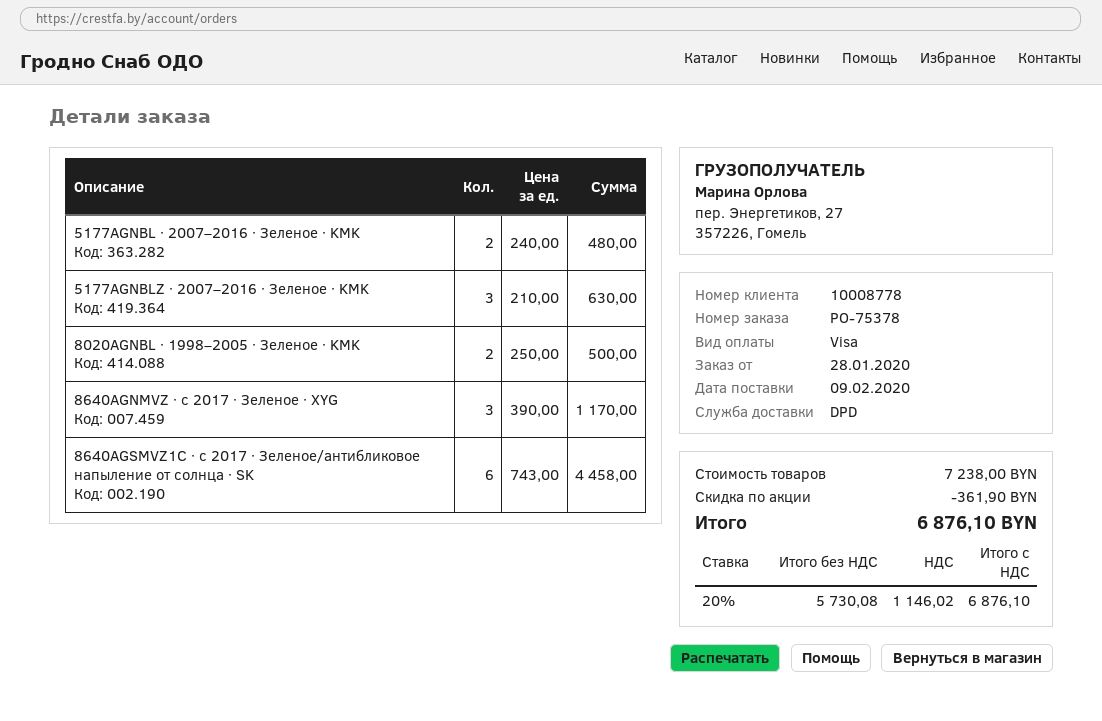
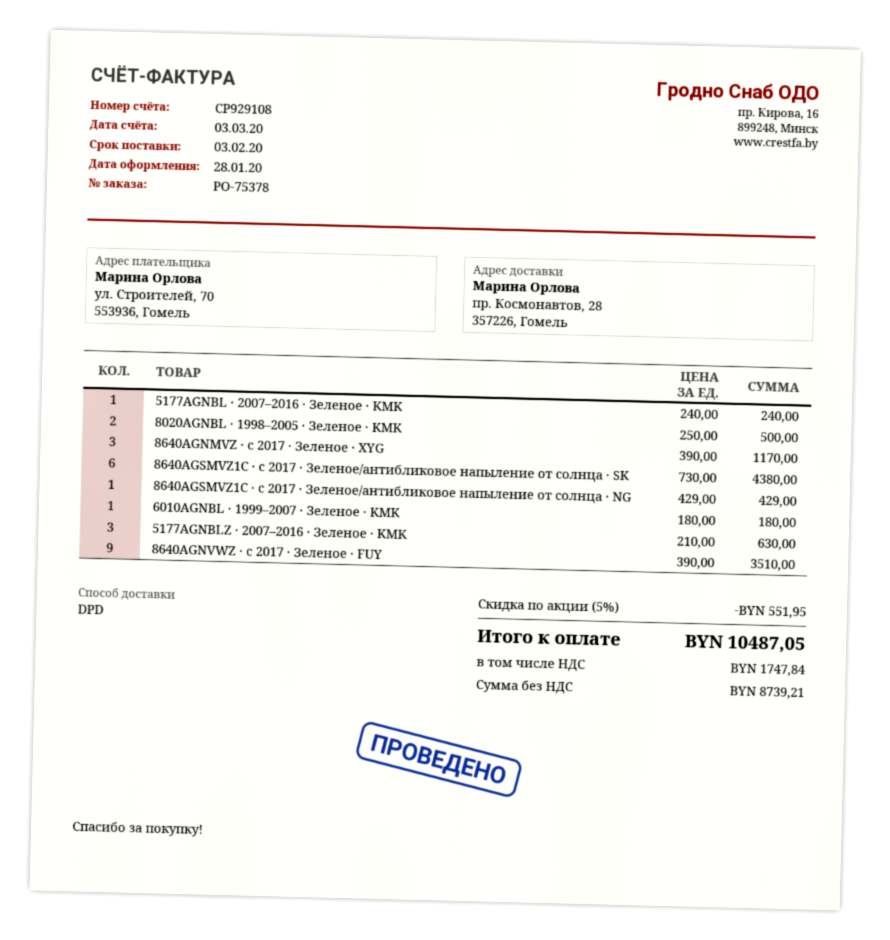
delivery date: 2020-02-09 -> 2020-02-03
ship to: пер. Энергетиков, 27, 357226, Гомель -> пр. Космонавтов, 28, 357226, Гомель
5177AGNBL · 2007–2016 · Зеленое · KMK: 2 x 240.00 = 480.00 -> 1 x 240.00 = 240.00
8640AGSMVZ1C · с 2017 · Зеленое/антибликовое напыление от солнца · SK: 6 x 743.00 = 4458.00 -> 6 x 730.00 = 4380.00
8640AGSMVZ1C · с 2017 · Зеленое/антибликовое напыление от солнца · NG: none -> 1 x 429.00 = 429.00
6010AGNBL · 1999–2007 · Зеленое · KMK: none -> 1 x 180.00 = 180.00
8640AGNVWZ · с 2017 · Зеленое · FUY: none -> 9 x 390.00 = 3510.00
discount: 361.90 -> 551.95
net: 5730.08 -> 8739.21
tax: 1146.02 -> 1747.84
total: 6876.10 -> 10487.05

